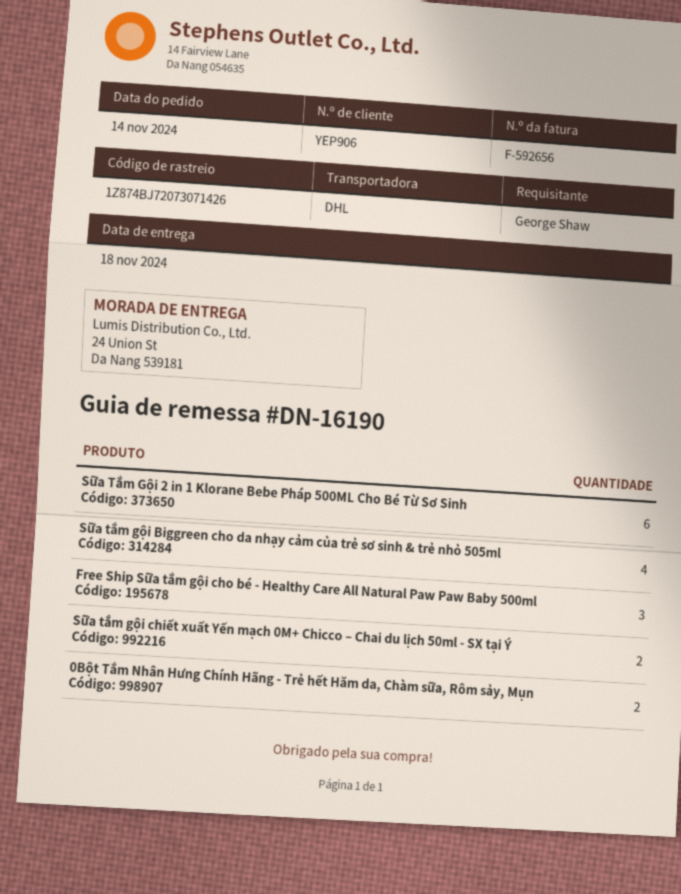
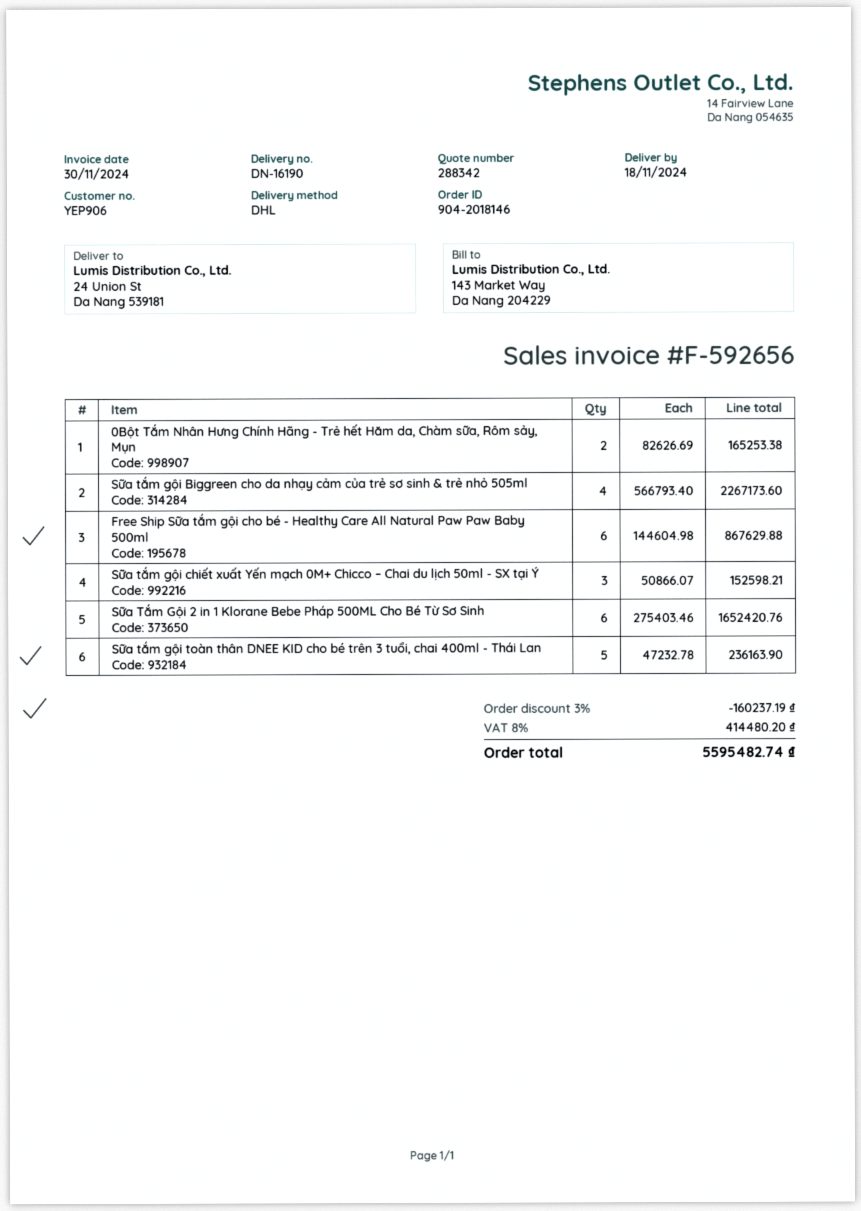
Free Ship Sữa tắm gội cho bé - Healthy Care All Natural Paw Paw Baby 500ml: 3 -> 6
Sữa tắm gội chiết xuất Yến mạch 0M+ Chicco – Chai du lịch 50ml - SX tại Ý: 2 -> 3
Sữa tắm gội toàn thân DNEE KID cho bé trên 3 tuổi, chai 400ml - Thái Lan: none -> 5

